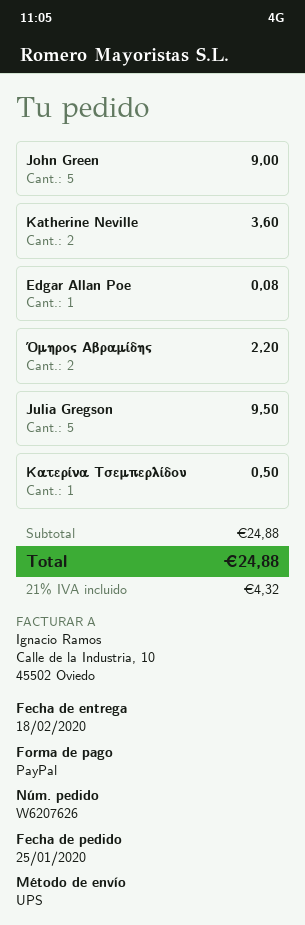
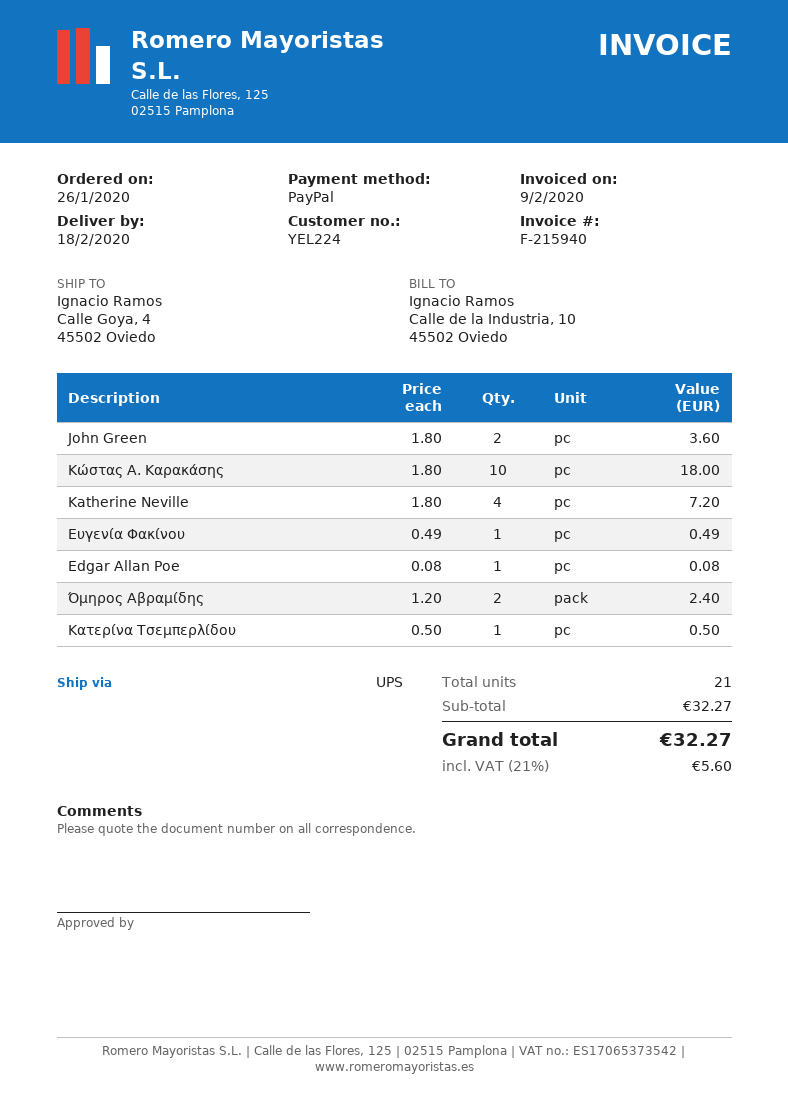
order date: 2020-01-25 -> 2020-01-26
John Green: 5 for 9.00 -> 2 for 3.60
Katherine Neville: 2 for 3.60 -> 4 for 7.20
Όμηρος Αβραμίδης: 2 for 2.20 -> 2 for 2.40
Julia Gregson: 5 for 9.50 -> none
Κώστας Α. Καρακάσης: none -> 10 for 18.00
Ευγενία Φακίνου: none -> 1 for 0.49
subtotal: 24.88 -> 32.27
tax: 21% = 4.32 -> 21% = 5.60
total: 24.88 -> 32.27

